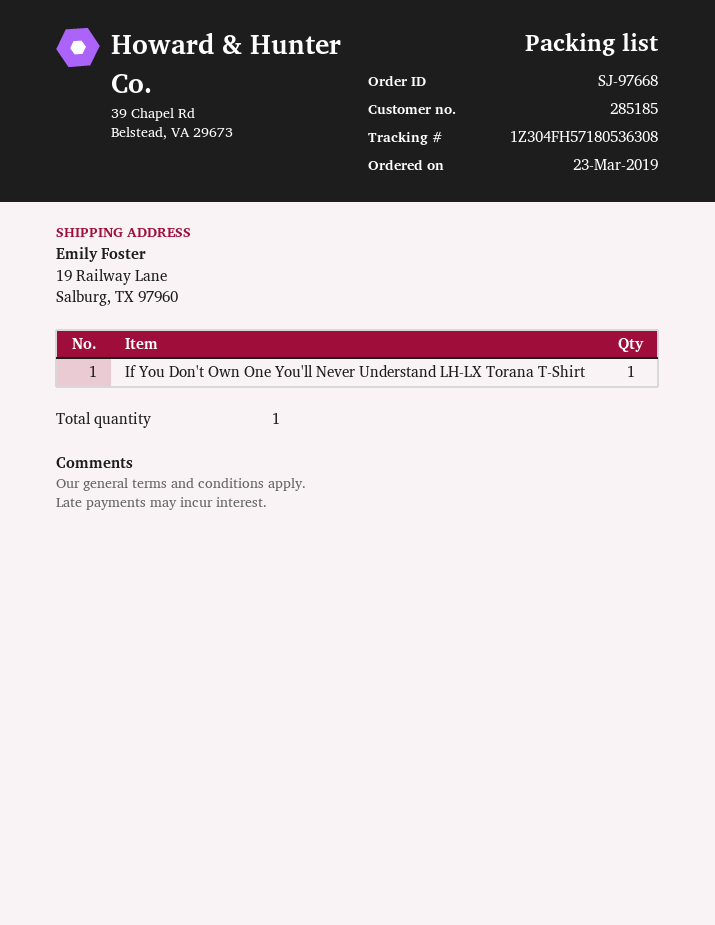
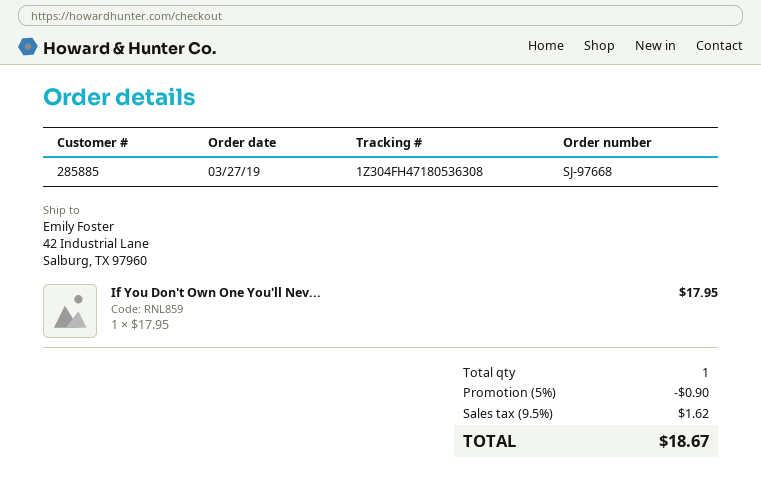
order date: 2019-03-23 -> 2019-03-27
customer number: 285185 -> 285885
tracking number: 1Z304FH57180536308 -> 1Z304FH47180536308
ship to: 19 Railway Lane, Salburg, TX 97960 -> 42 Industrial Lane, Salburg, TX 97960

